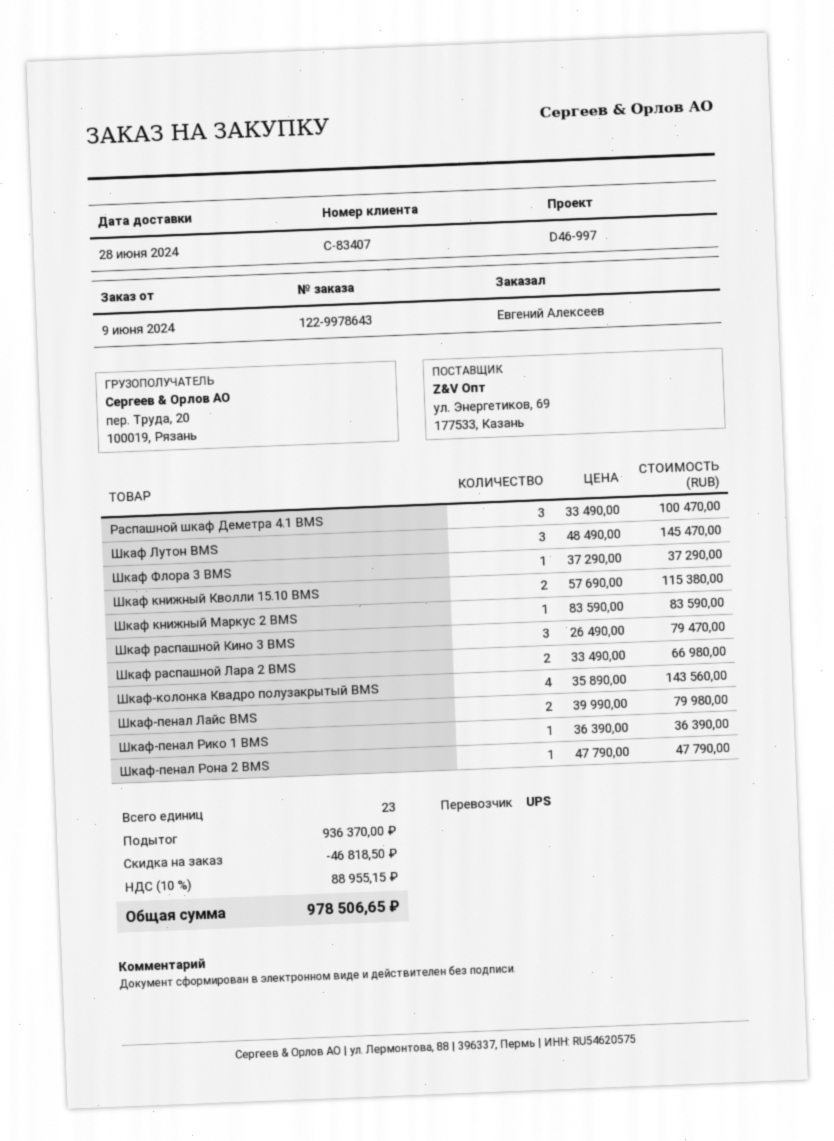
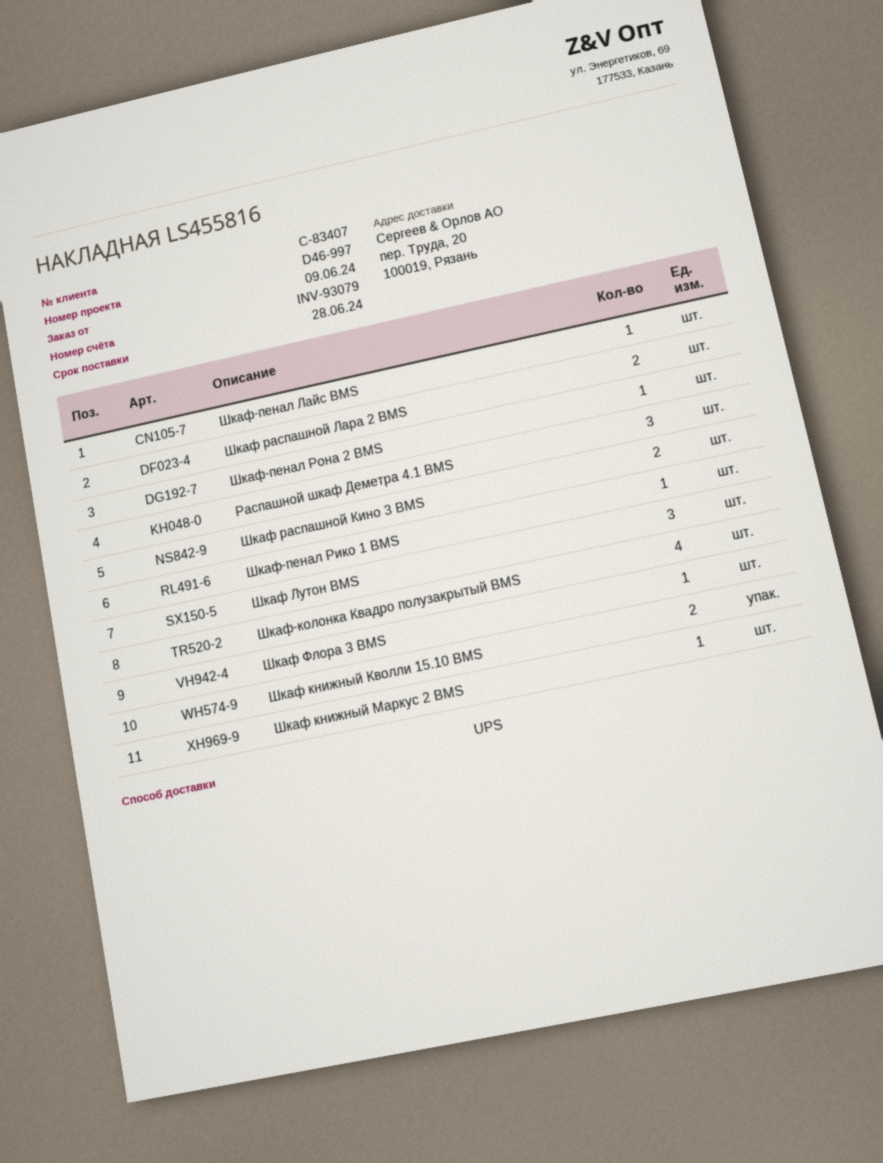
Шкаф распашной Кино 3 BMS: 3 -> 2
Шкаф-пенал Лайс BMS: 2 -> 1

